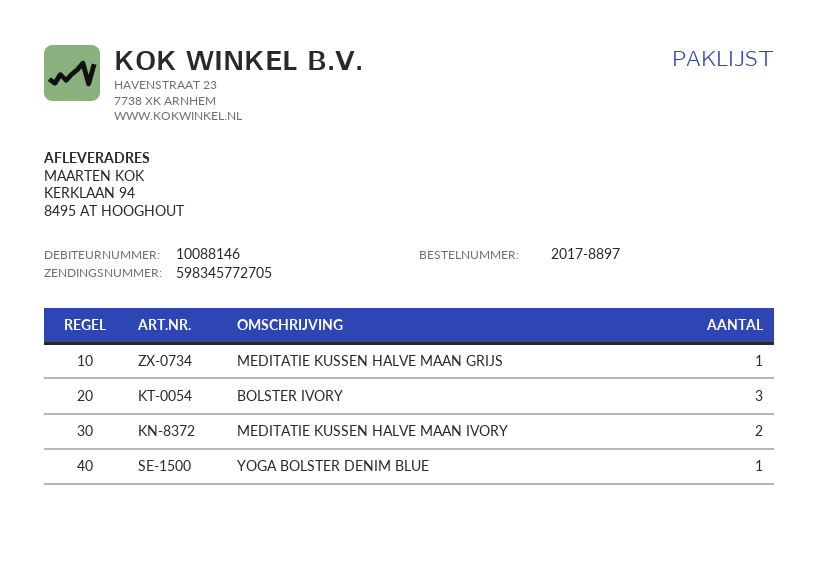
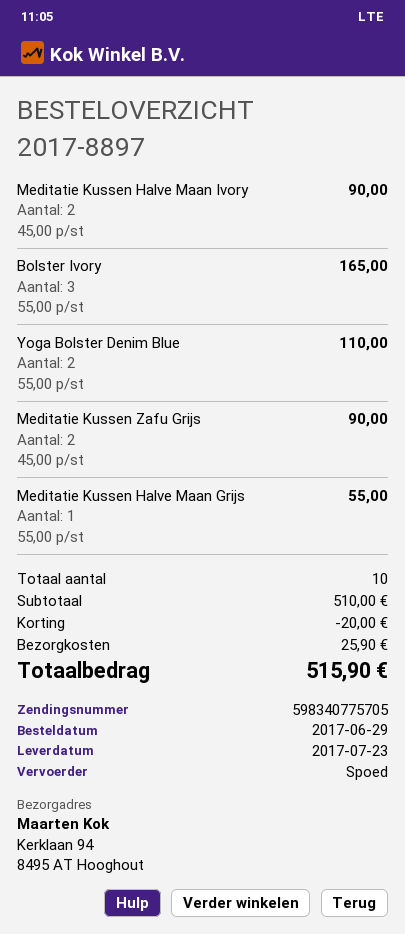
tracking number: 598345772705 -> 598340775705
YOGA BOLSTER DENIM BLUE: 1 -> 2
Meditatie Kussen Zafu Grijs: none -> 2

